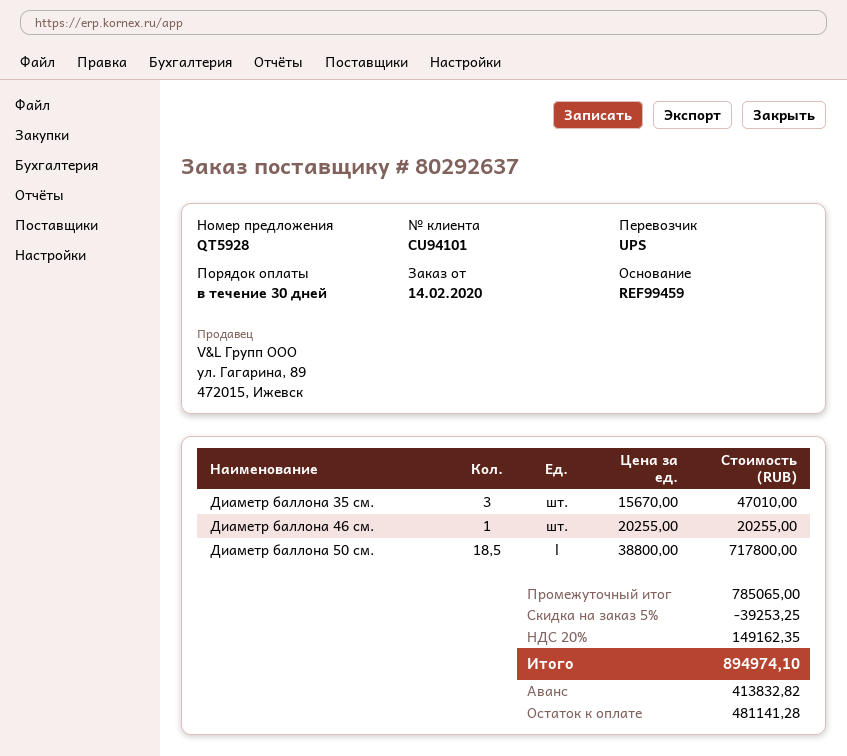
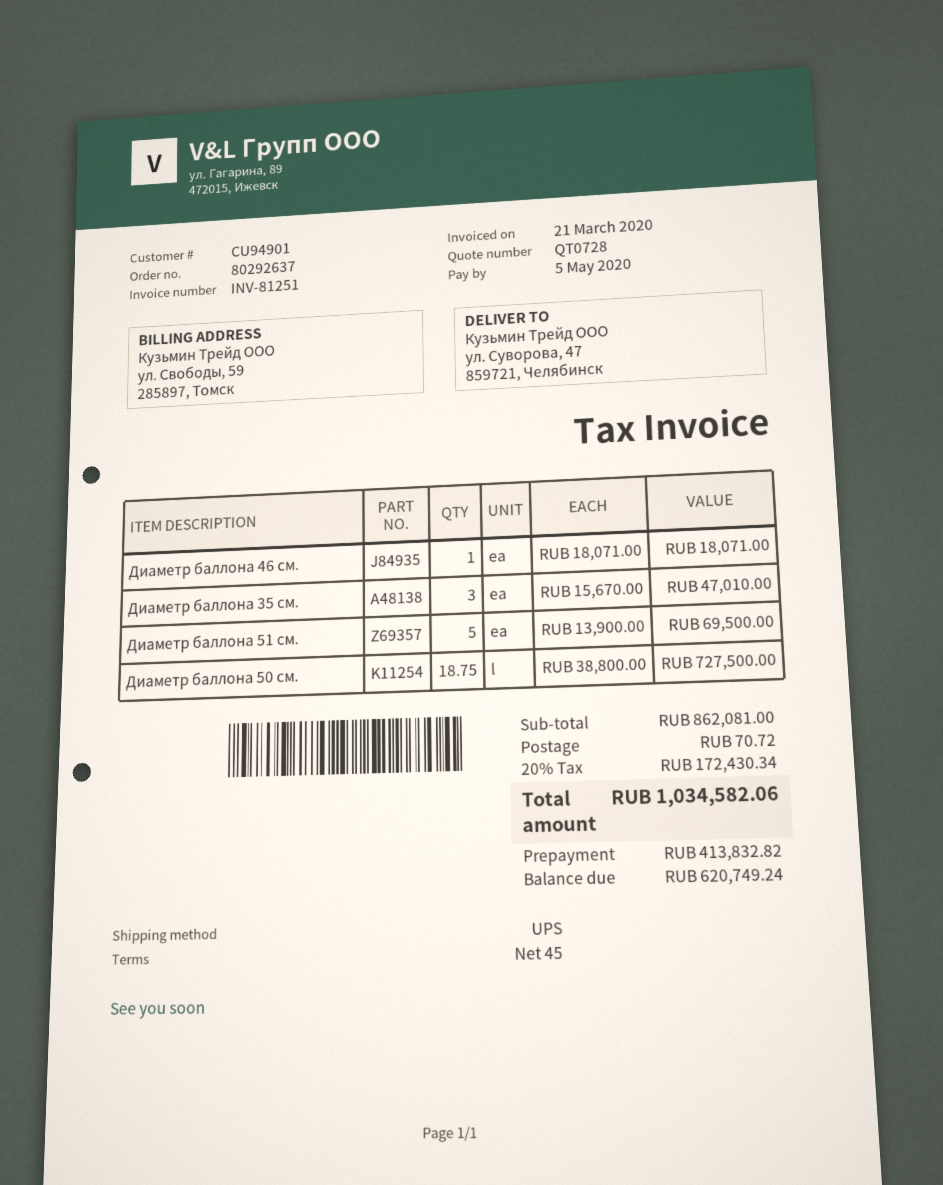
quote number: QT5928 -> QT0728
payment terms: 30 days -> 45 days
customer number: CU94101 -> CU94901
Диаметр баллона 46 см.: 1 x 20255.00 = 20255.00 -> 1 x 18071.00 = 18071.00
Диаметр баллона 50 см.: 18.5 x 38800.00 = 717800.00 -> 18.75 x 38800.00 = 727500.00
Диаметр баллона 51 см.: none -> 5 x 13900.00 = 69500.00
subtotal: 785065.00 -> 862081.00
discount: 5% = 39253.25 -> none
shipping: none -> 70.72
tax: 20% = 149162.35 -> 20% = 172430.34
total: 894974.10 -> 1034582.06
balance: 481141.28 -> 620749.24

